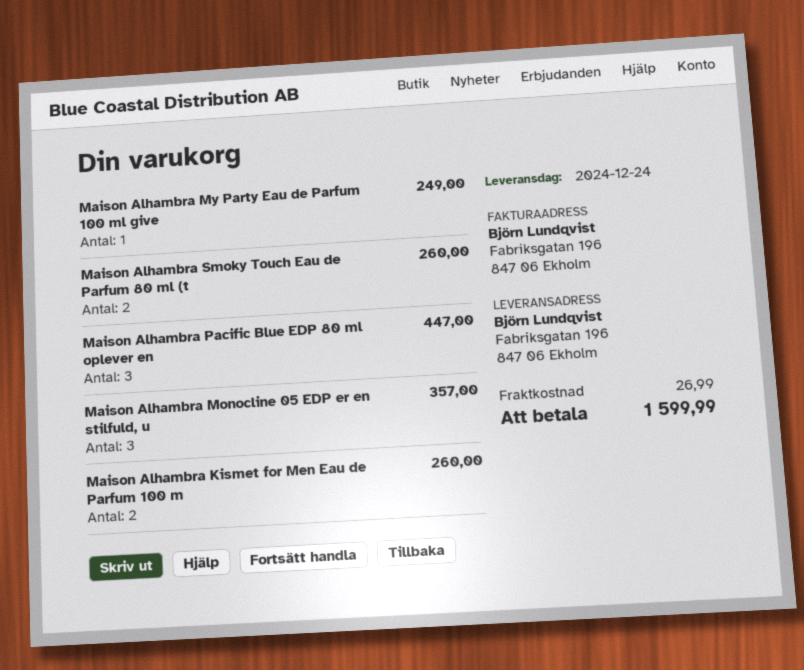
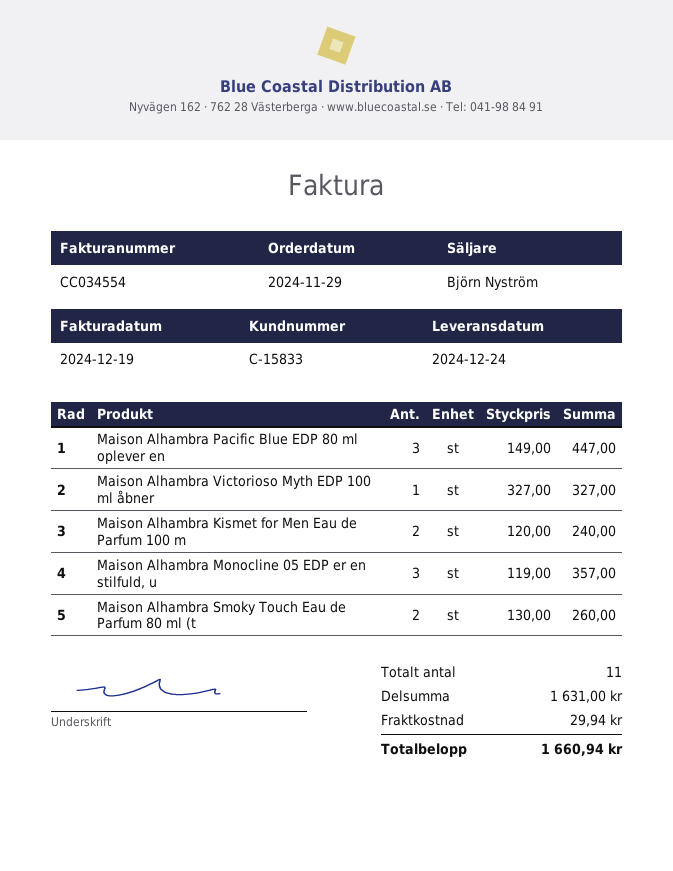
Maison Alhambra My Party Eau de Parfum 100 ml give: 1 for 249.00 -> none
Maison Alhambra Kismet for Men Eau de Parfum 100 m: 2 for 260.00 -> 2 for 240.00
Maison Alhambra Victorioso Myth EDP 100 ml åbner: none -> 1 for 327.00
shipping: 26.99 -> 29.94
total: 1599.99 -> 1660.94

